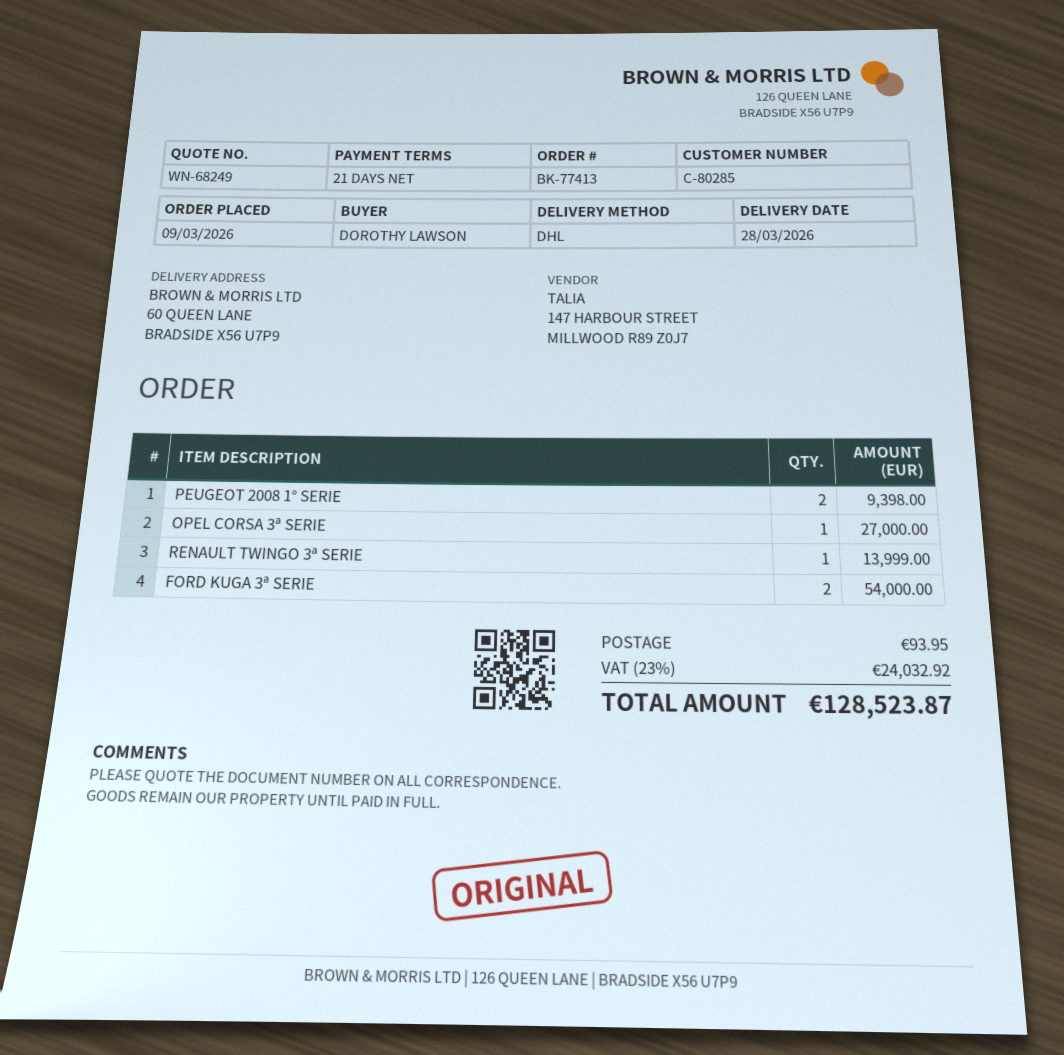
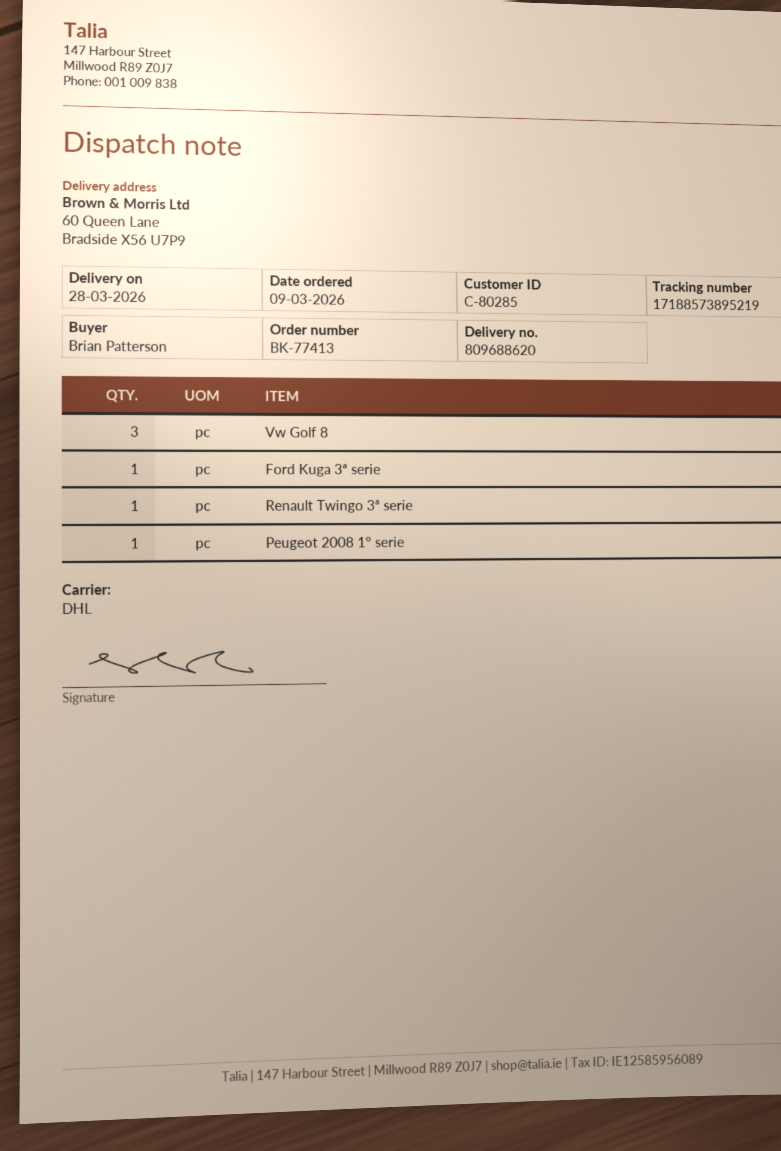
ordered by: DOROTHY LAWSON -> Brian Patterson
PEUGEOT 2008 1° SERIE: 2 -> 1
OPEL CORSA 3ª SERIE: 1 -> none
FORD KUGA 3ª SERIE: 2 -> 1
Vw Golf 8: none -> 3

